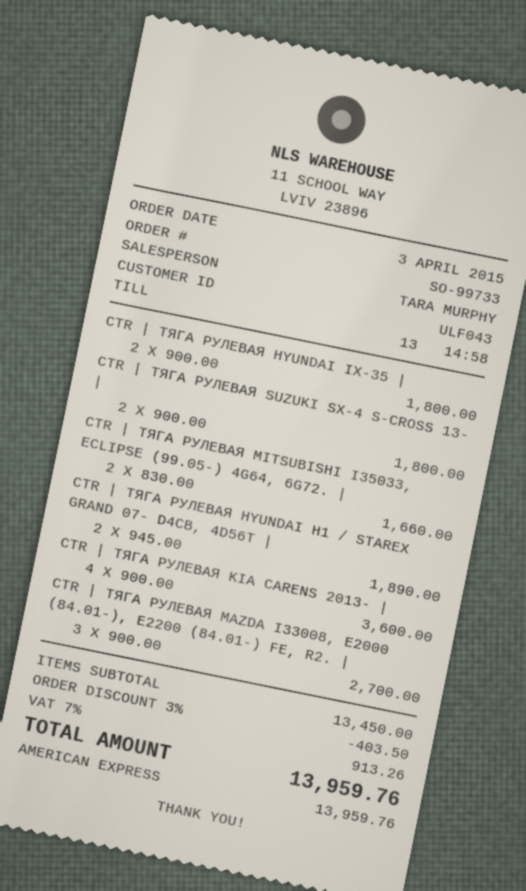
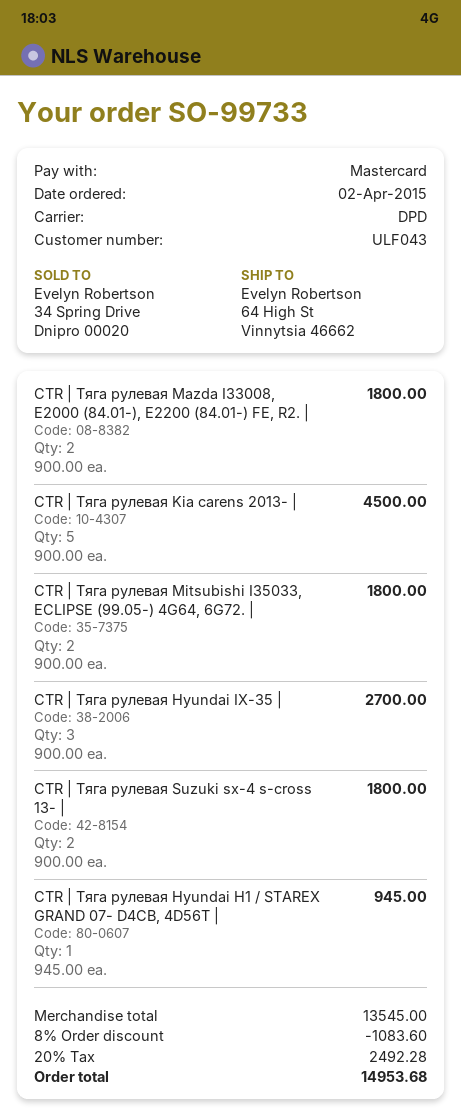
order date: 2015-04-03 -> 2015-04-02
payment method: American Express -> Mastercard
CTR | ТЯГА РУЛЕВАЯ HYUNDAI IX-35 |: 2 x 900.00 = 1800.00 -> 3 x 900.00 = 2700.00
CTR | ТЯГА РУЛЕВАЯ MITSUBISHI I35033, ECLIPSE (99.05-) 4G64, 6G72. |: 2 x 830.00 = 1660.00 -> 2 x 900.00 = 1800.00
CTR | ТЯГА РУЛЕВАЯ HYUNDAI H1 / STAREX GRAND 07- D4CB, 4D56T |: 2 x 945.00 = 1890.00 -> 1 x 945.00 = 945.00
CTR | ТЯГА РУЛЕВАЯ KIA CARENS 2013- |: 4 x 900.00 = 3600.00 -> 5 x 900.00 = 4500.00
CTR | ТЯГА РУЛЕВАЯ MAZDA I33008, E2000 (84.01-), E2200 (84.01-) FE, R2. |: 3 x 900.00 = 2700.00 -> 2 x 900.00 = 1800.00
subtotal: 13450.00 -> 13545.00
discount: 3% = 403.50 -> 8% = 1083.60
tax: 7% = 913.26 -> 20% = 2492.28
total: 13959.76 -> 14953.68

